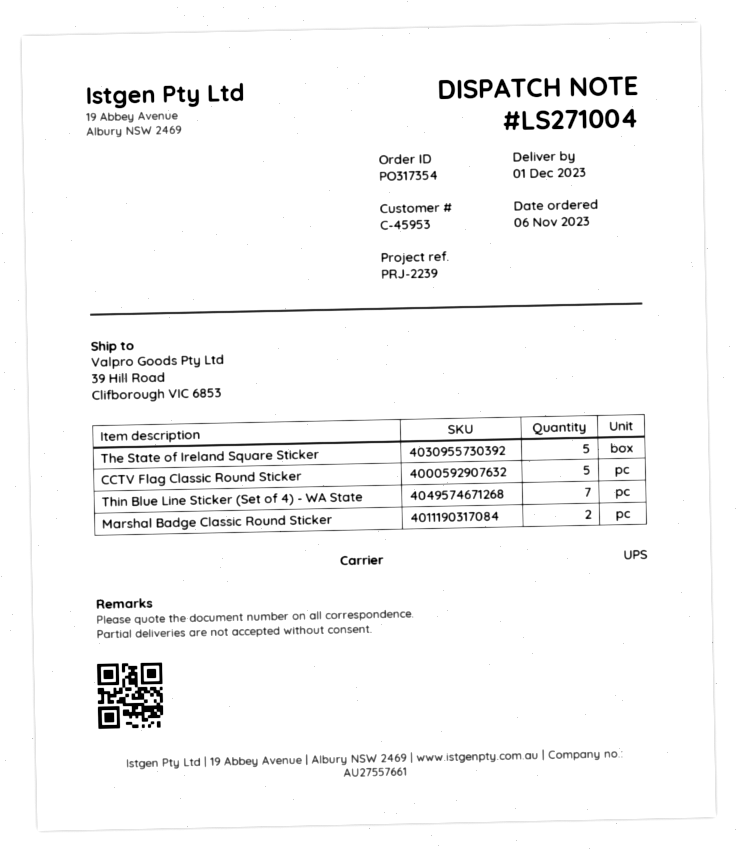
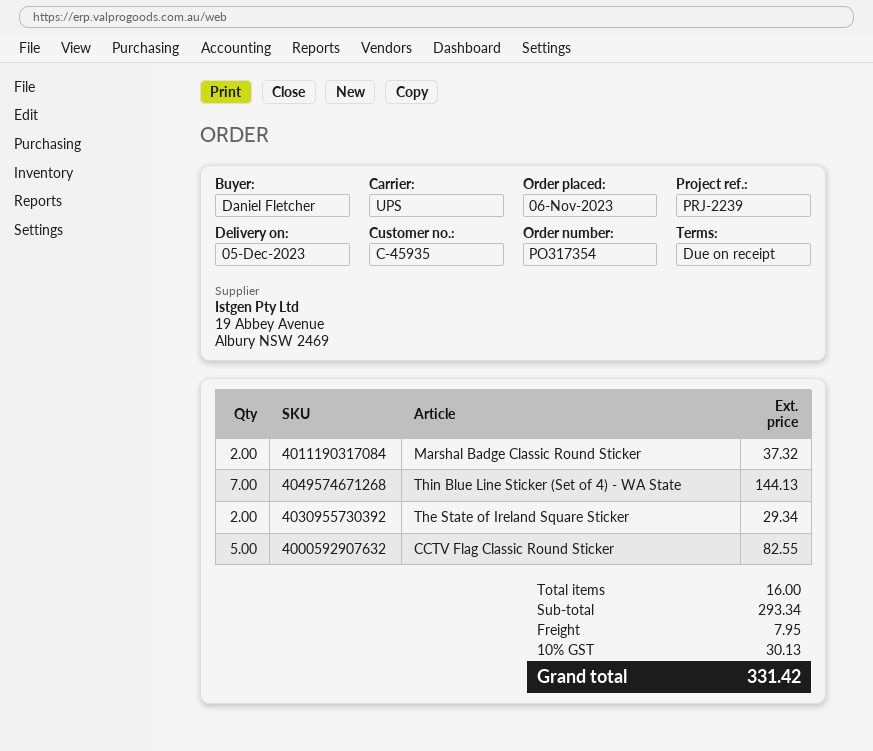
delivery date: 2023-12-01 -> 2023-12-05
customer number: C-45953 -> C-45935
The State of Ireland Square Sticker: 5 -> 2

